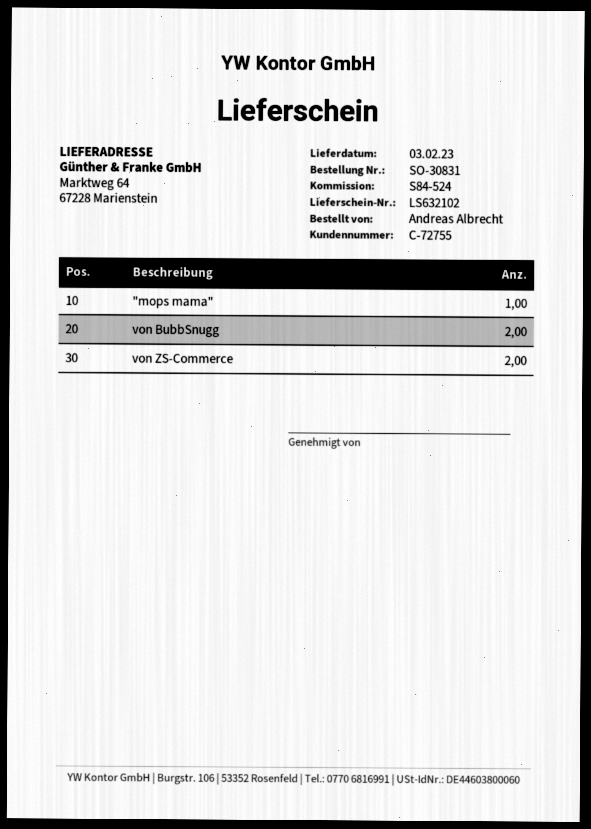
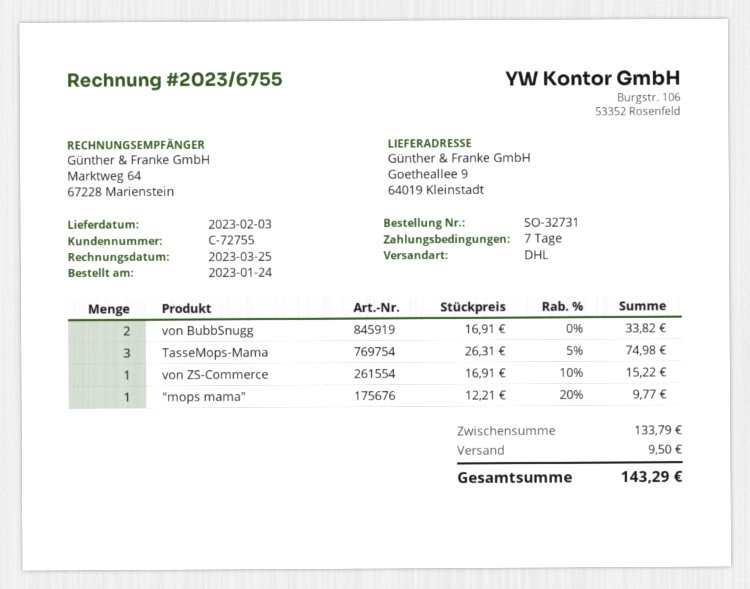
order number: SO-30831 -> SO-32731
ship to: Marktweg 64, 67228 Marienstein -> Goetheallee 9, 64019 Kleinstadt
von ZS-Commerce: 2 -> 1
TasseMops-Mama: none -> 3

